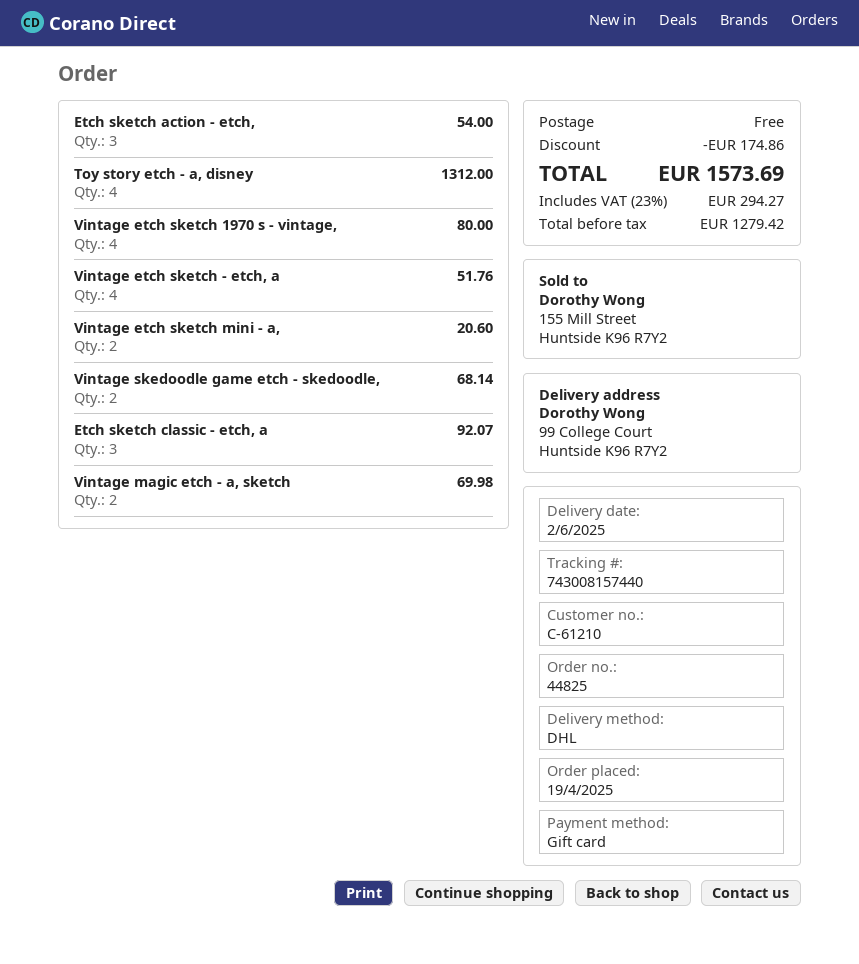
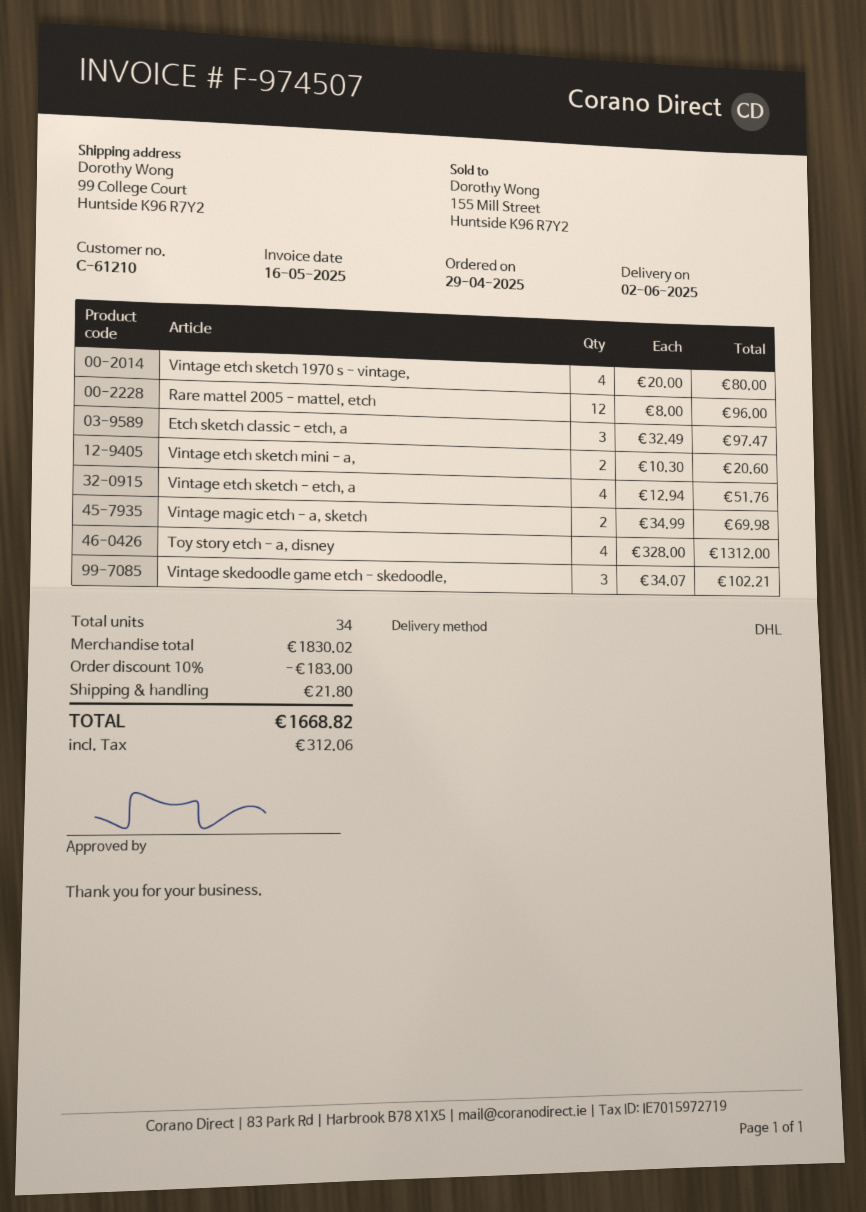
order date: 2025-04-19 -> 2025-04-29
Etch sketch action - etch,: 3 for 54.00 -> none
Vintage skedoodle game etch - skedoodle,: 2 for 68.14 -> 3 for 102.21
Etch sketch classic - etch, a: 3 for 92.07 -> 3 for 97.47
Rare mattel 2005 - mattel, etch: none -> 12 for 96.00
discount: 174.86 -> 183.00
shipping: 0.00 -> 21.80
tax: 294.27 -> 312.06
total: 1573.69 -> 1668.82

